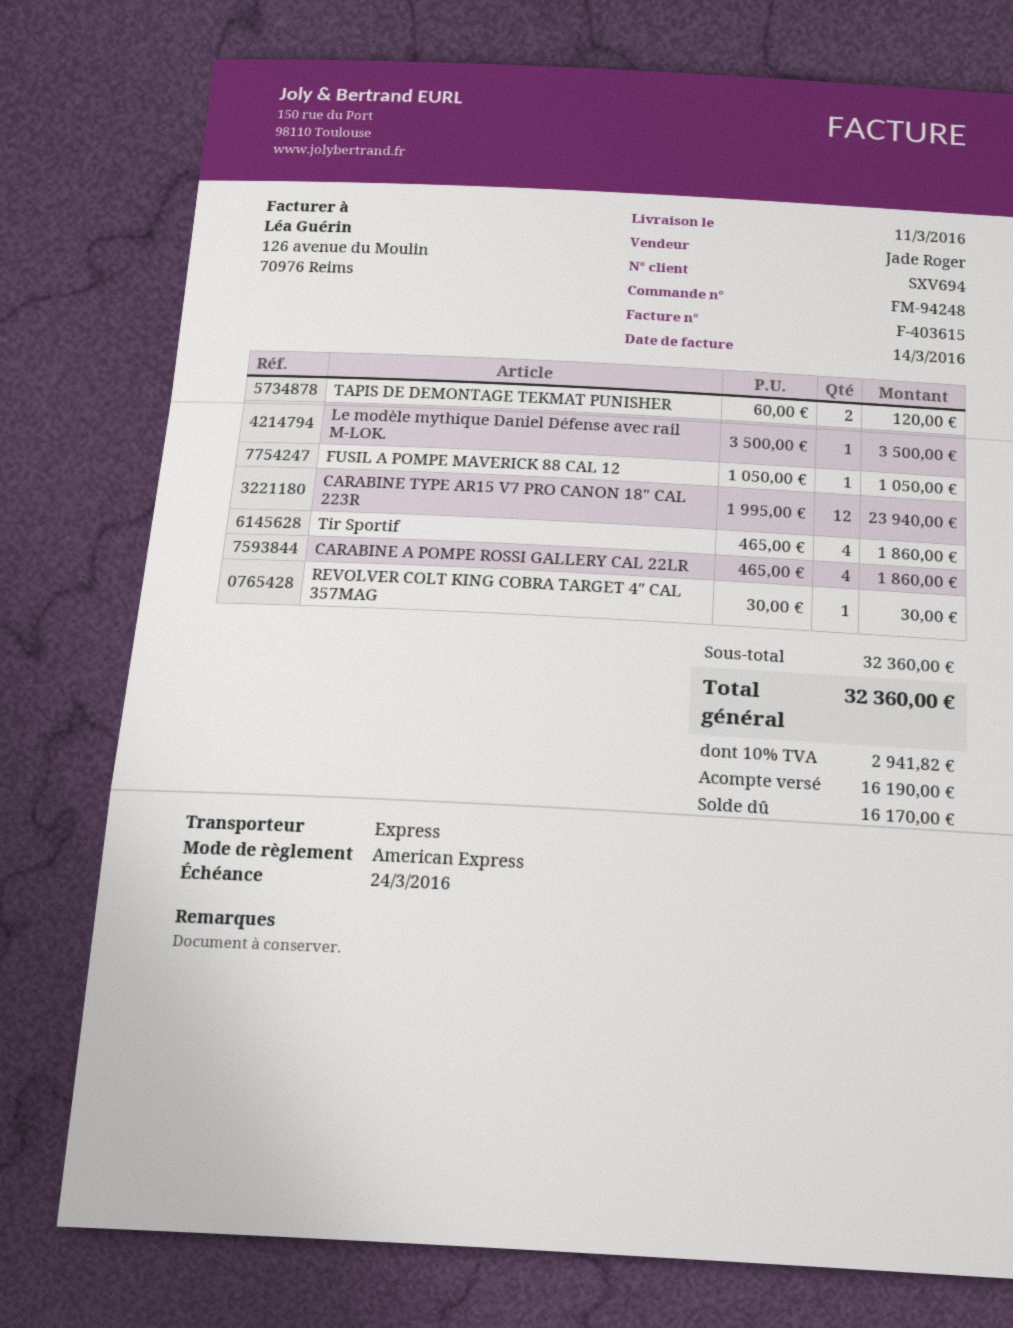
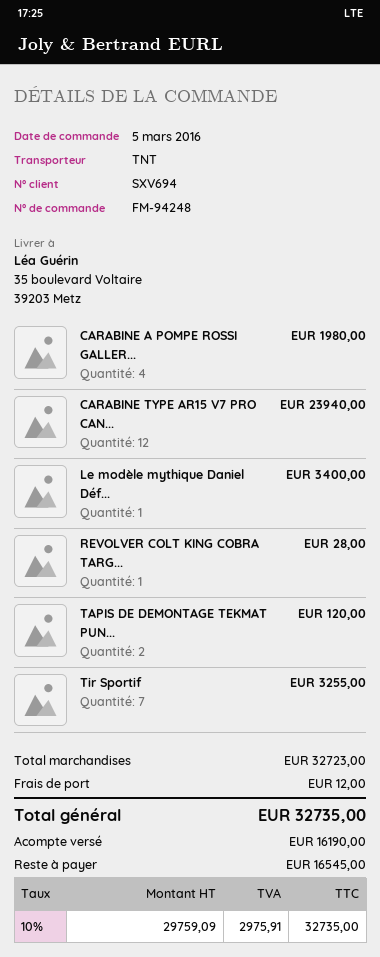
shipping method: express -> TNT
Le modèle mythique Daniel Défense avec rail M-LOK.: 1 for 3500.00 -> 1 for 3400.00
FUSIL A POMPE MAVERICK 88 CAL 12: 1 for 1050.00 -> none
Tir Sportif: 4 for 1860.00 -> 7 for 3255.00
CARABINE A POMPE ROSSI GALLERY CAL 22LR: 4 for 1860.00 -> 4 for 1980.00
REVOLVER COLT KING COBRA TARGET 4″ CAL 357MAG: 1 for 30.00 -> 1 for 28.00
subtotal: 32360.00 -> 32723.00
shipping: none -> 12.00
tax: 10% = 2941.82 -> 10% = 2975.91
total: 32360.00 -> 32735.00
balance: 16170.00 -> 16545.00

